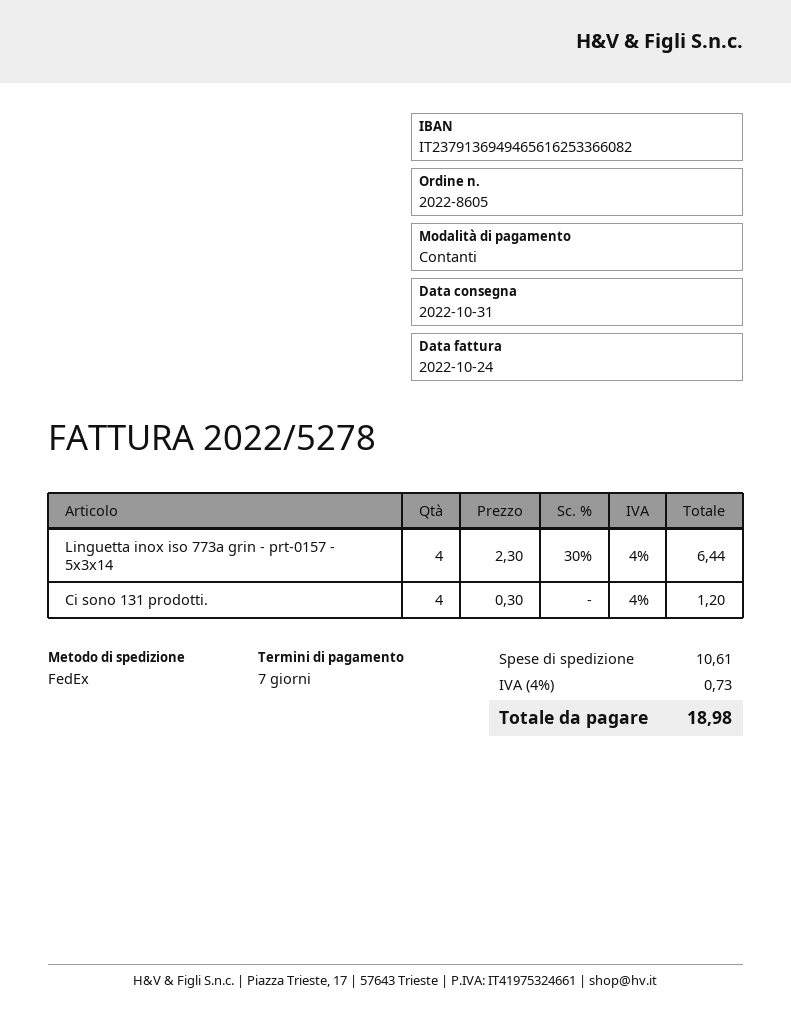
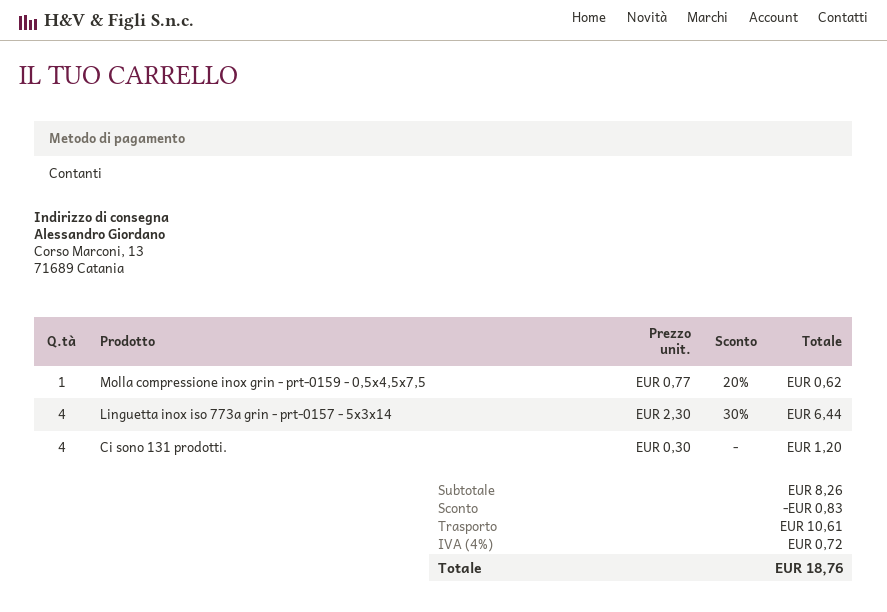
Molla compressione inox grin - prt-0159 - 0,5x4,5x7,5: none -> 1 x 0.77 - 20% = 0.62
discount: none -> 0.83
tax: 4% = 0.73 -> 4% = 0.72
total: 18.98 -> 18.76

